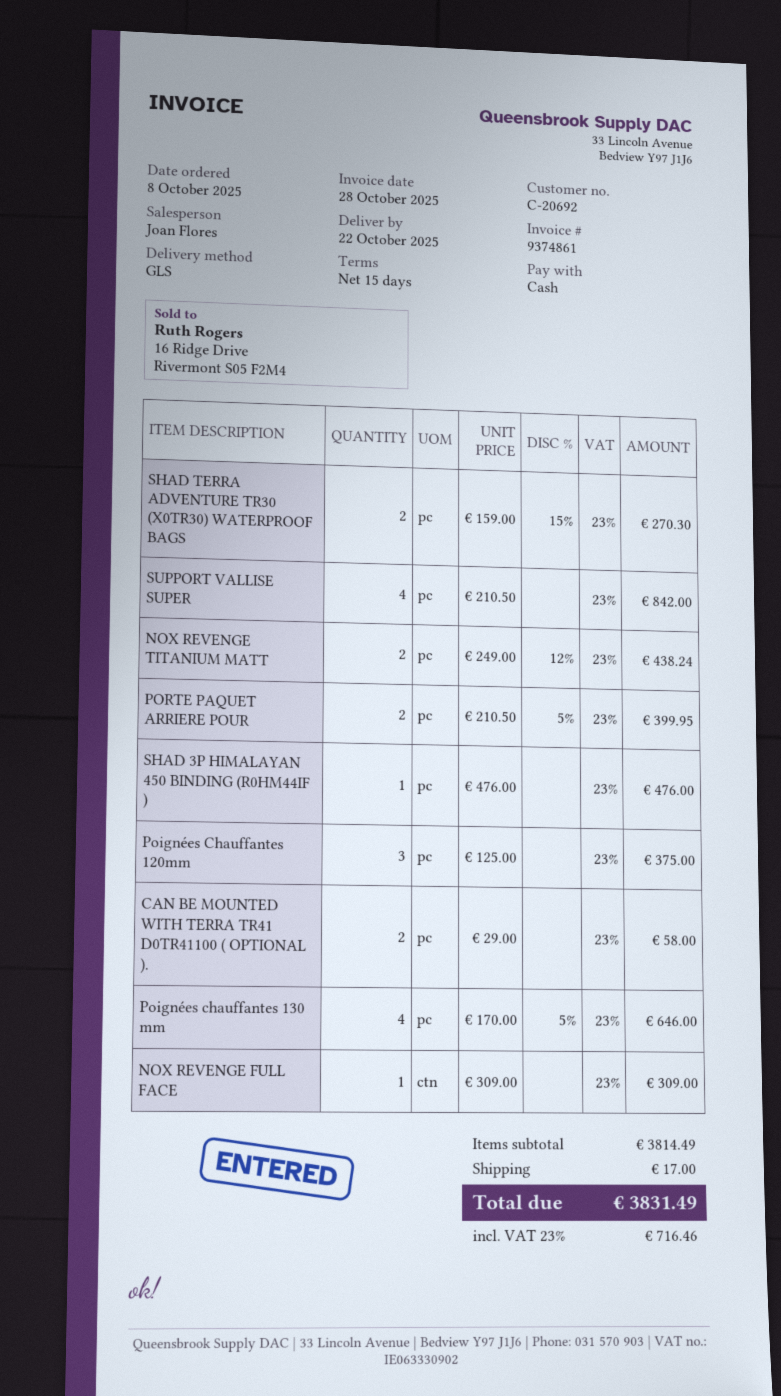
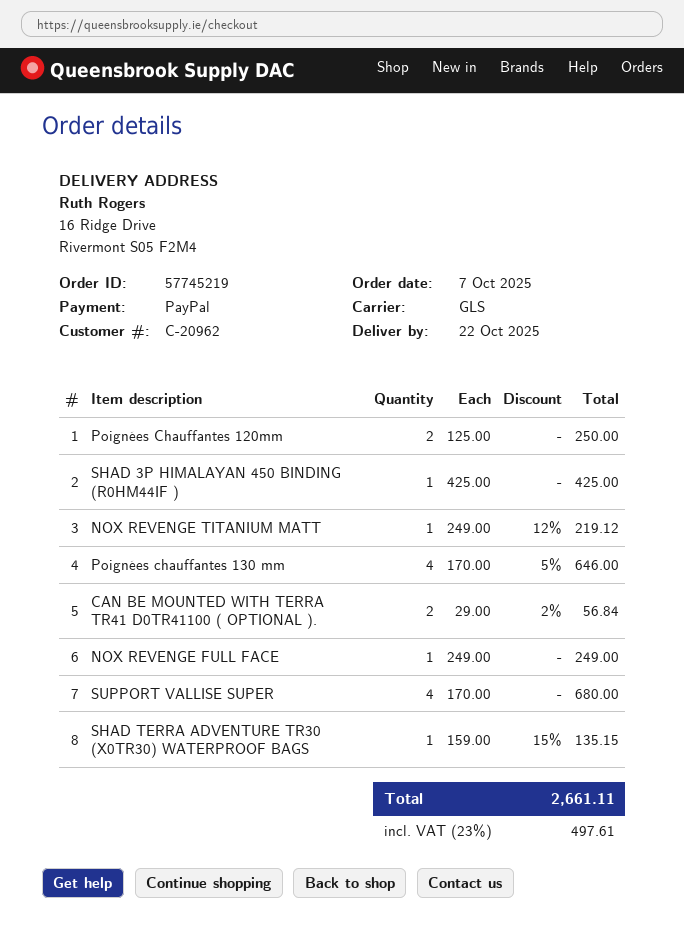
order date: 2025-10-08 -> 2025-10-07
customer number: C-20692 -> C-20962
payment method: cash -> PayPal
SHAD TERRA ADVENTURE TR30 (X0TR30) WATERPROOF BAGS: 2 x 159.00 - 15% = 270.30 -> 1 x 159.00 - 15% = 135.15
SUPPORT VALLISE SUPER: 4 x 210.50 = 842.00 -> 4 x 170.00 = 680.00
NOX REVENGE TITANIUM MATT: 2 x 249.00 - 12% = 438.24 -> 1 x 249.00 - 12% = 219.12
PORTE PAQUET ARRIERE POUR: 2 x 210.50 - 5% = 399.95 -> none
SHAD 3P HIMALAYAN 450 BINDING (R0HM44IF ): 1 x 476.00 = 476.00 -> 1 x 425.00 = 425.00
Poignées Chauffantes 120mm: 3 x 125.00 = 375.00 -> 2 x 125.00 = 250.00
CAN BE MOUNTED WITH TERRA TR41 D0TR41100 ( OPTIONAL ).: 2 x 29.00 = 58.00 -> 2 x 29.00 - 2% = 56.84
NOX REVENGE FULL FACE: 1 x 309.00 = 309.00 -> 1 x 249.00 = 249.00
shipping: 17.00 -> none
tax: 23% = 716.46 -> 23% = 497.61
total: 3831.49 -> 2661.11

